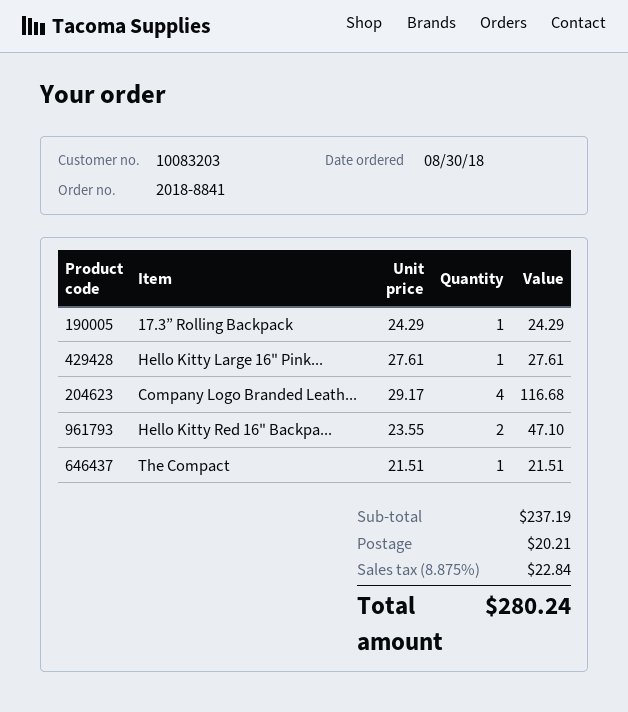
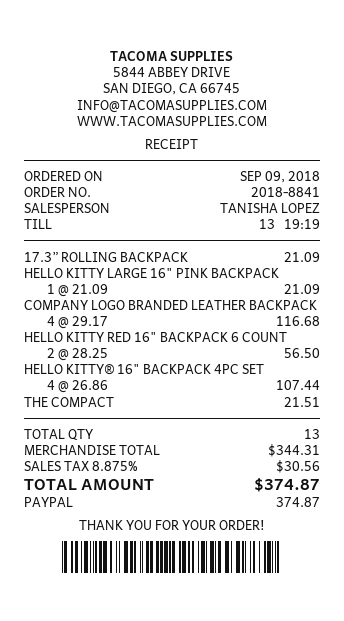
order date: 2018-08-30 -> 2018-09-09
17.3” Rolling Backpack: 1 x 24.29 = 24.29 -> 1 x 21.09 = 21.09
Hello Kitty Large 16" Pink...: 1 x 27.61 = 27.61 -> 1 x 21.09 = 21.09
Hello Kitty Red 16" Backpa...: 2 x 23.55 = 47.10 -> 2 x 28.25 = 56.50
HELLO KITTY® 16" BACKPACK 4PC SET: none -> 4 x 26.86 = 107.44
subtotal: 237.19 -> 344.31
shipping: 20.21 -> none
tax: 8.875% = 22.84 -> 8.875% = 30.56
total: 280.24 -> 374.87

